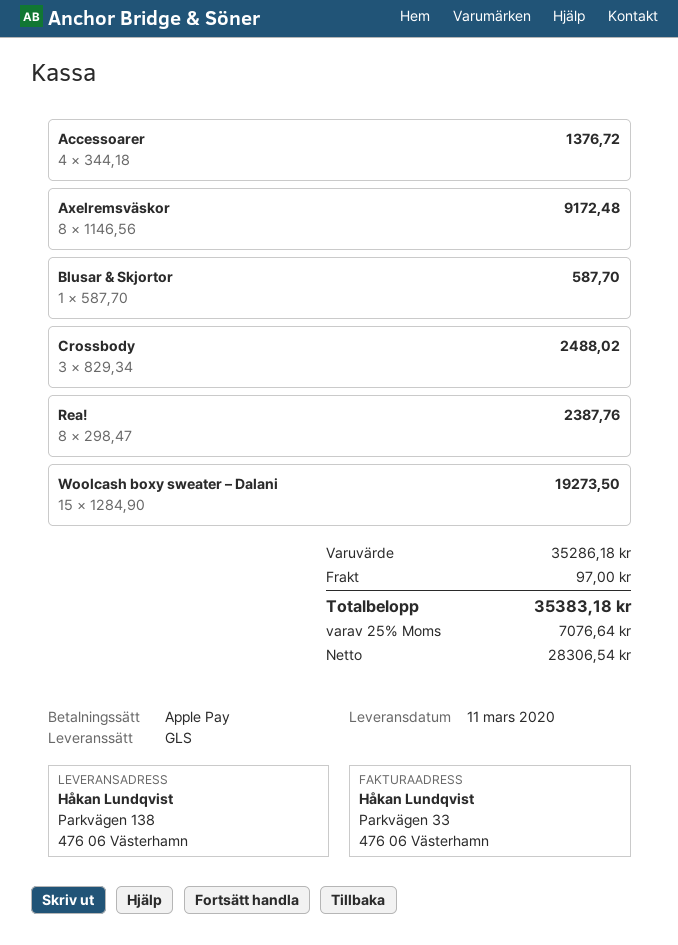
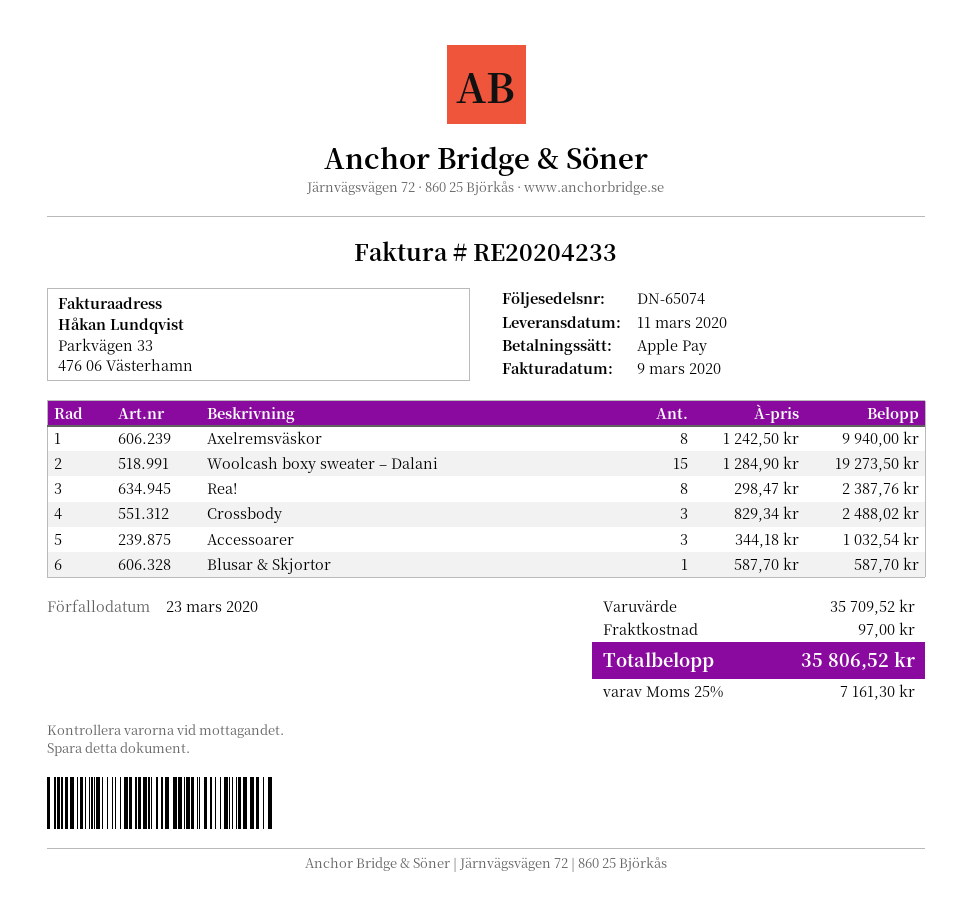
Accessoarer: 4 x 344.18 = 1376.72 -> 3 x 344.18 = 1032.54
Axelremsväskor: 8 x 1146.56 = 9172.48 -> 8 x 1242.50 = 9940.00
subtotal: 35286.18 -> 35709.52
tax: 25% = 7076.64 -> 25% = 7161.30
total: 35383.18 -> 35806.52

